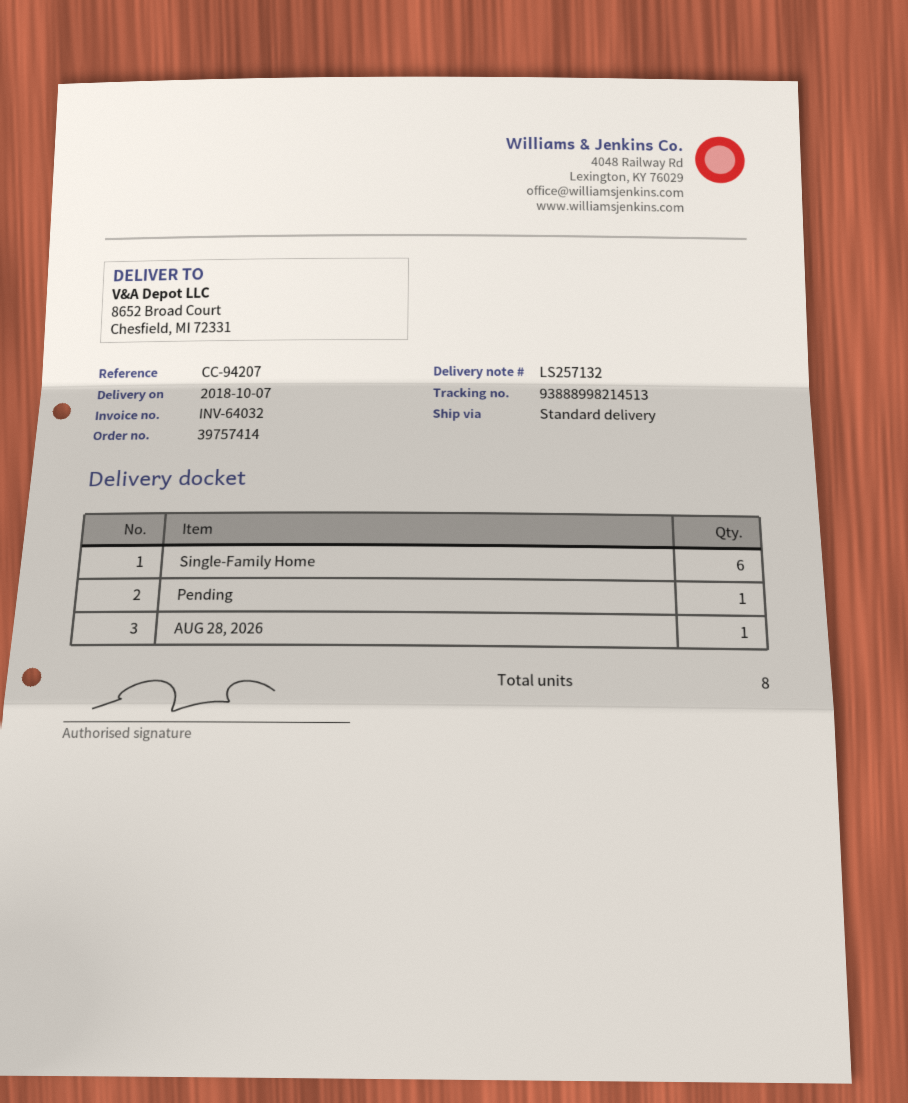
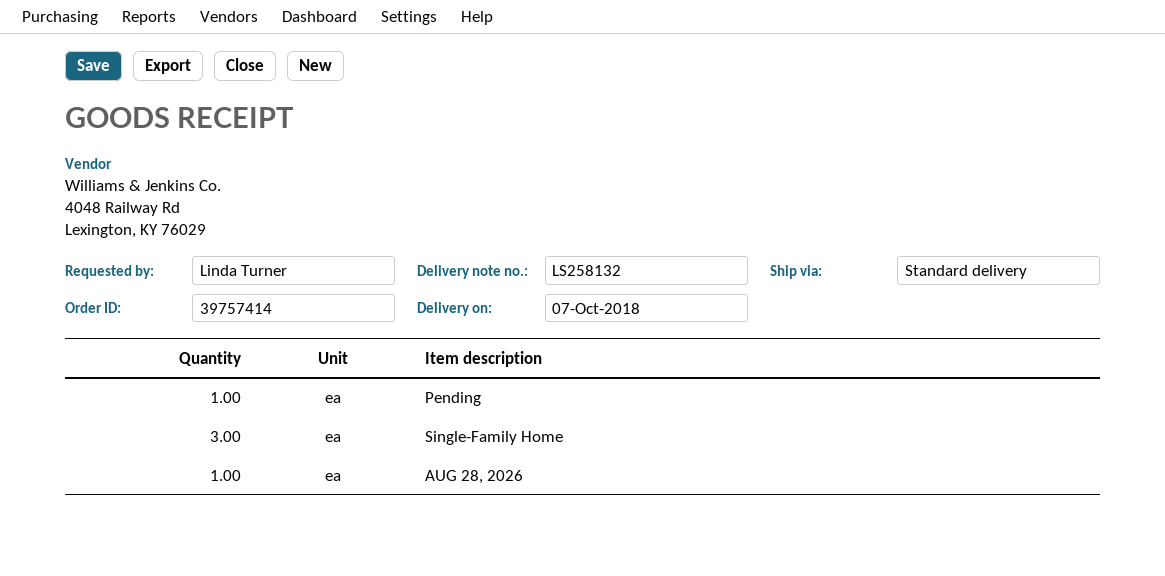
delivery note number: LS257132 -> LS258132
Single-Family Home: 6 -> 3

